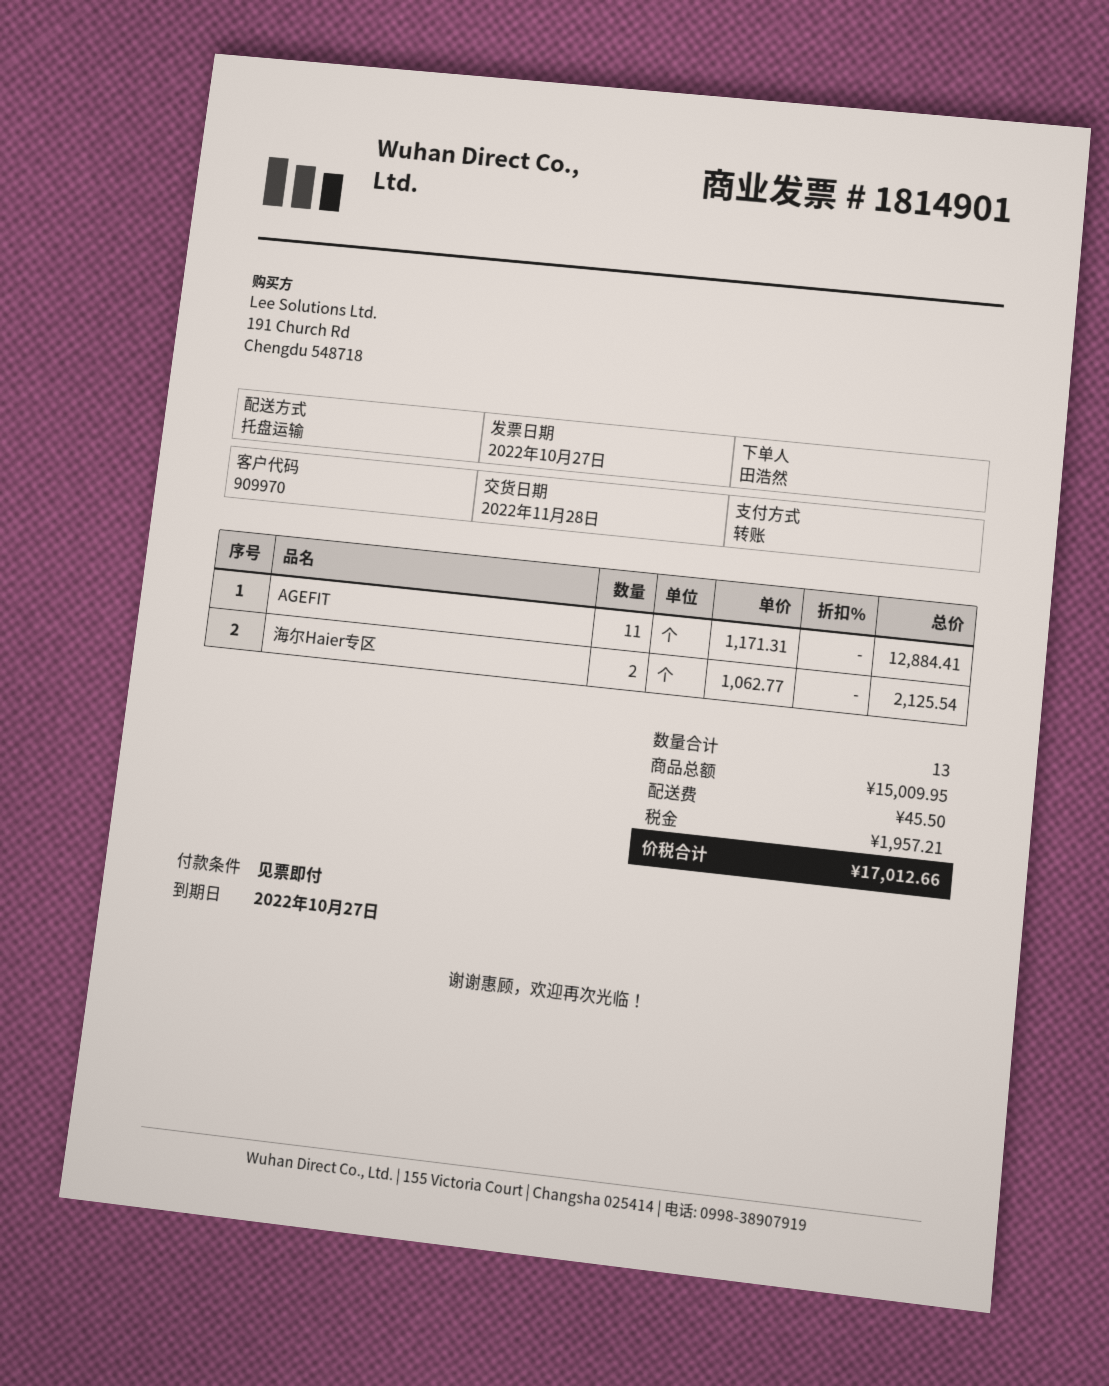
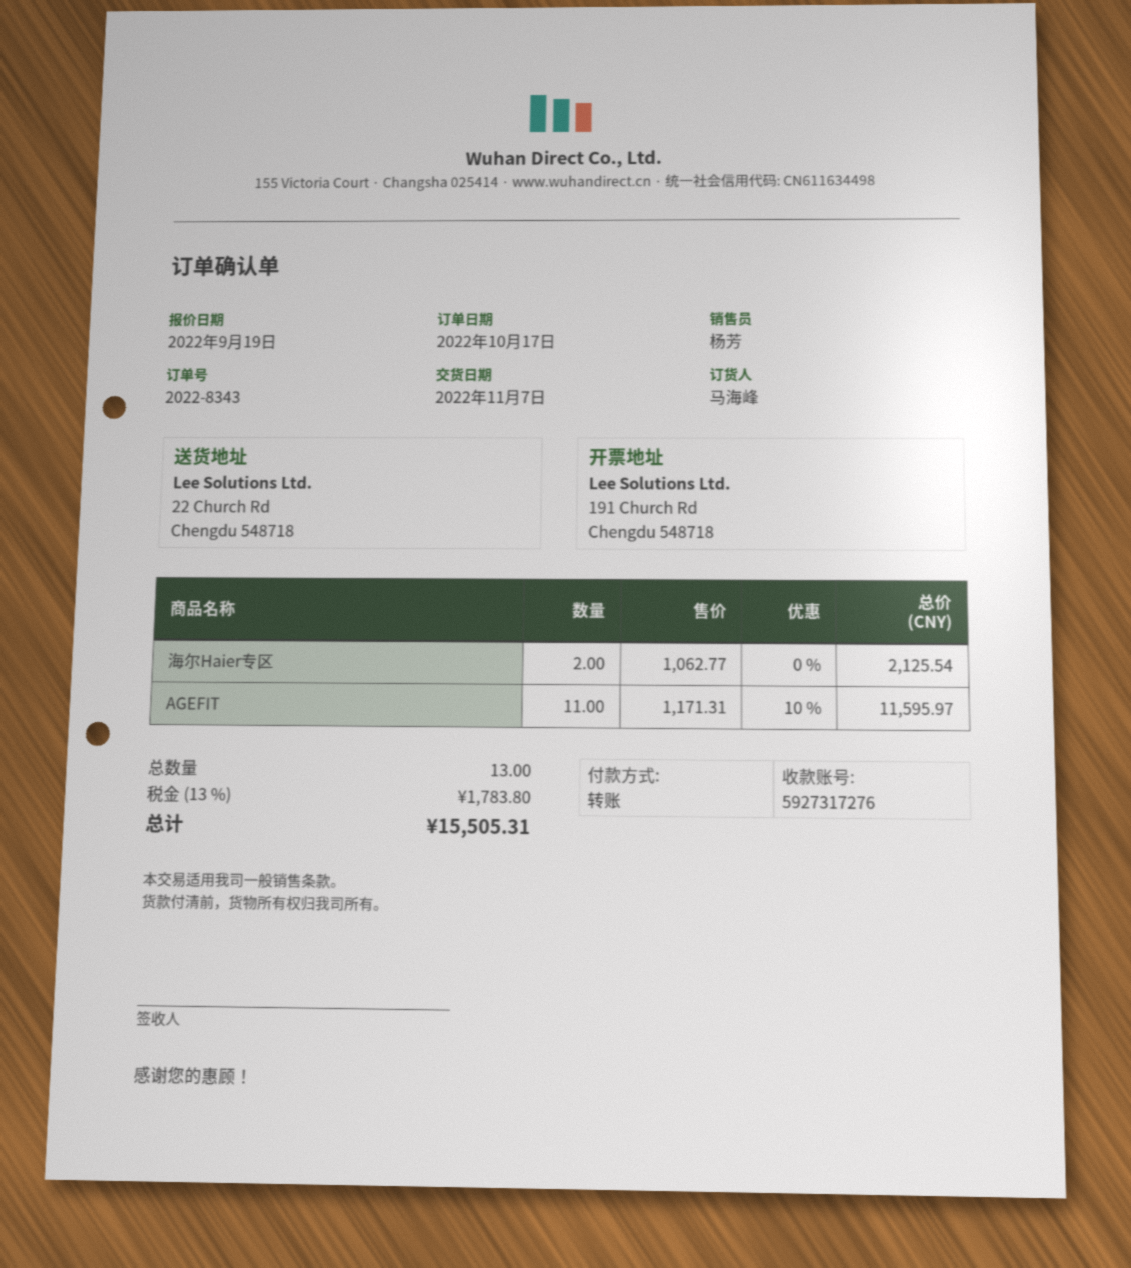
delivery date: 2022-11-28 -> 2022-11-07
ordered by: 田浩然 -> 马海峰
AGEFIT: 11 x 1171.31 = 12884.41 -> 11 x 1171.31 - 10% = 11595.97
shipping: 45.50 -> none
tax: 1957.21 -> 1783.80
total: 17012.66 -> 15505.31

